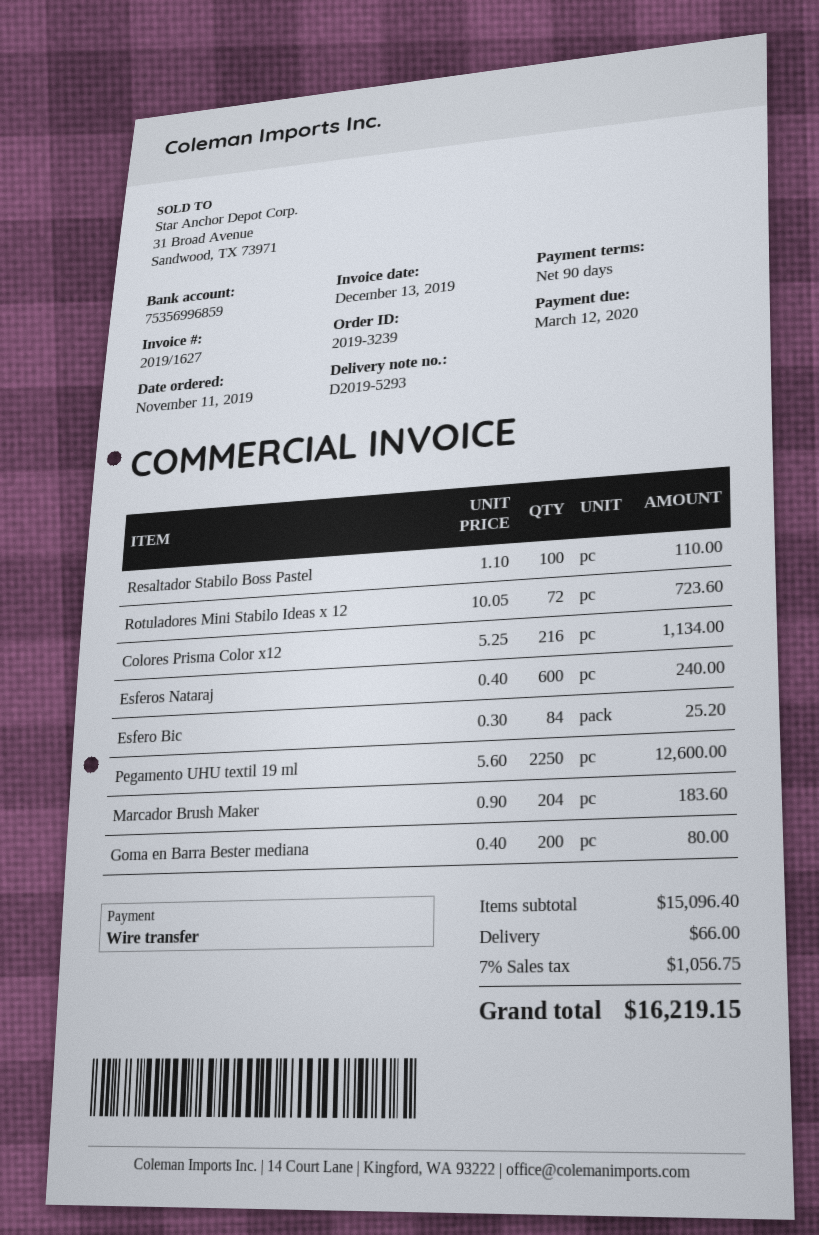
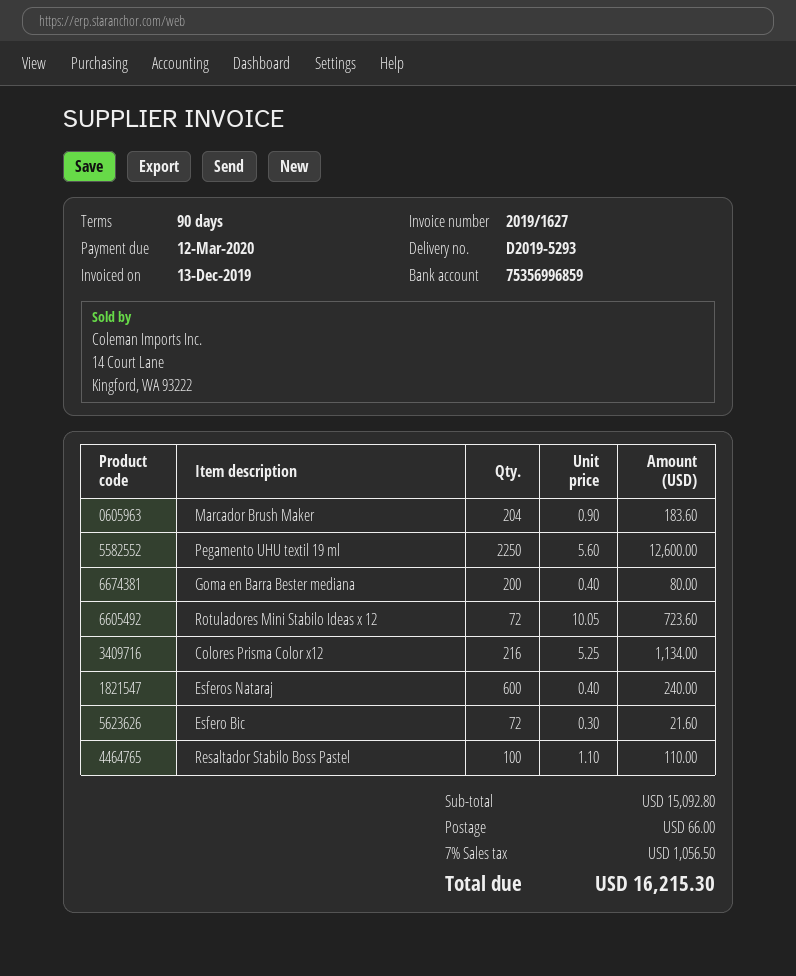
Esfero Bic: 84 x 0.30 = 25.20 -> 72 x 0.30 = 21.60
subtotal: 15096.40 -> 15092.80
tax: 7% = 1056.75 -> 7% = 1056.50
total: 16219.15 -> 16215.30

